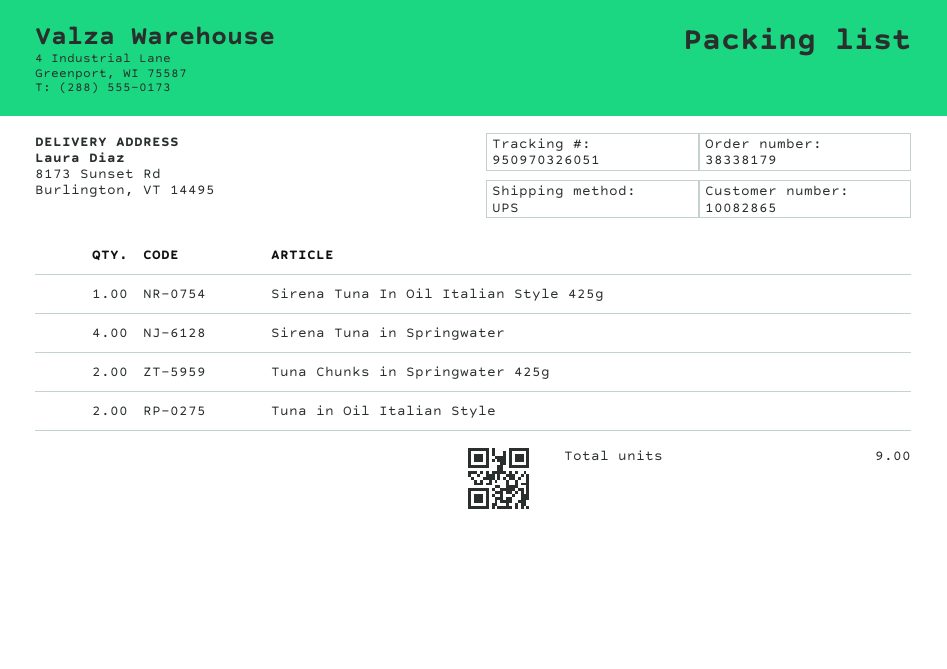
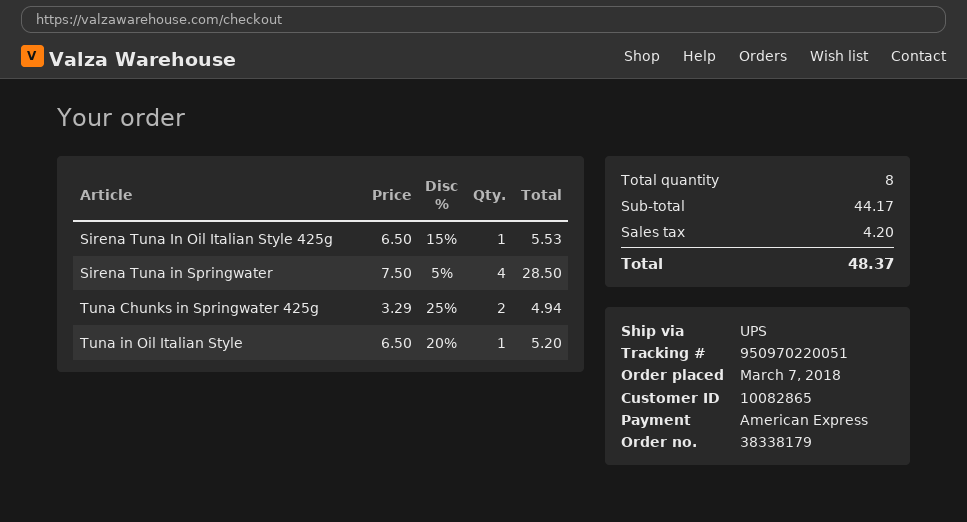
tracking number: 950970326051 -> 950970220051
Tuna in Oil Italian Style: 2 -> 1
total quantity: 9 -> 8

